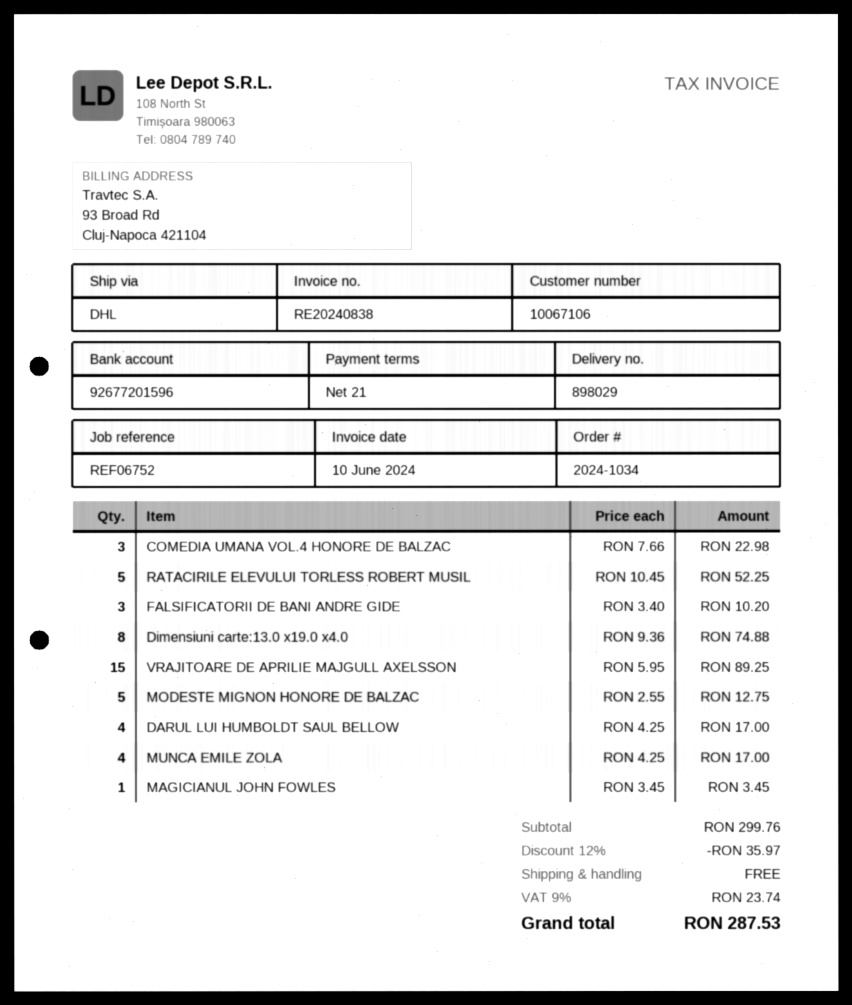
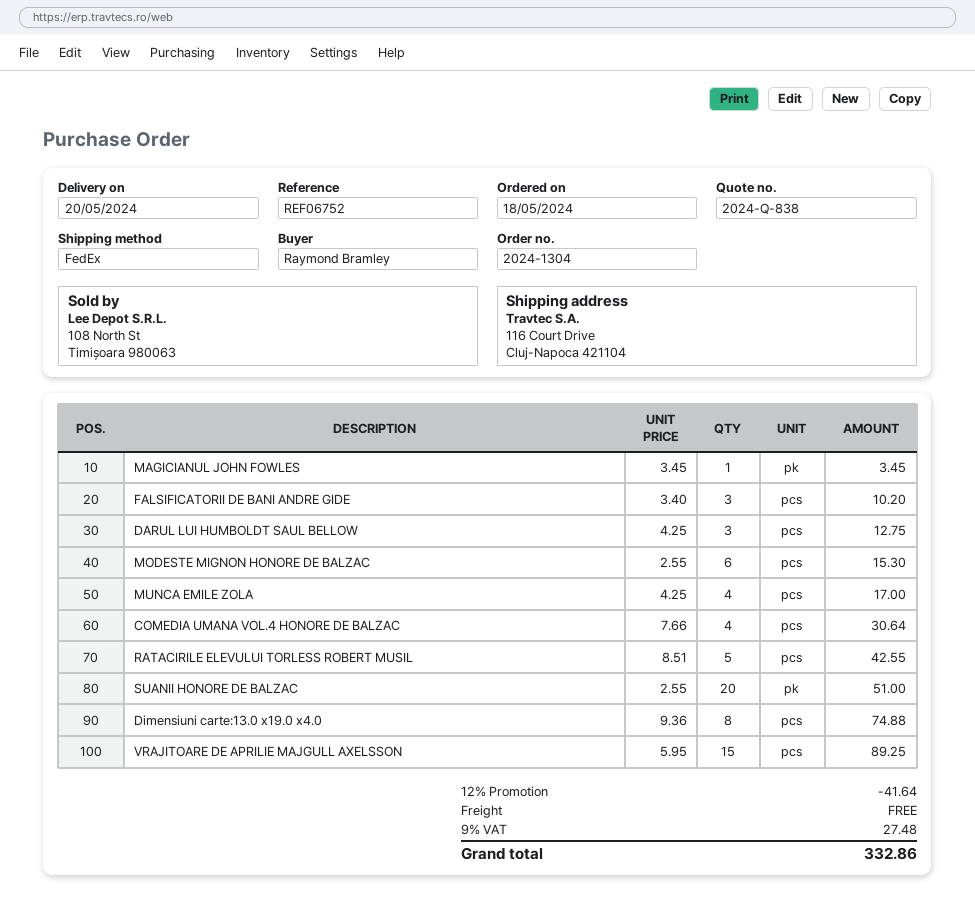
order number: 2024-1034 -> 2024-1304
shipping method: DHL -> FedEx
COMEDIA UMANA VOL.4 HONORE DE BALZAC: 3 x 7.66 = 22.98 -> 4 x 7.66 = 30.64
RATACIRILE ELEVULUI TORLESS ROBERT MUSIL: 5 x 10.45 = 52.25 -> 5 x 8.51 = 42.55
MODESTE MIGNON HONORE DE BALZAC: 5 x 2.55 = 12.75 -> 6 x 2.55 = 15.30
DARUL LUI HUMBOLDT SAUL BELLOW: 4 x 4.25 = 17.00 -> 3 x 4.25 = 12.75
SUANII HONORE DE BALZAC: none -> 20 x 2.55 = 51.00
discount: 12% = 35.97 -> 12% = 41.64
tax: 9% = 23.74 -> 9% = 27.48
total: 287.53 -> 332.86

